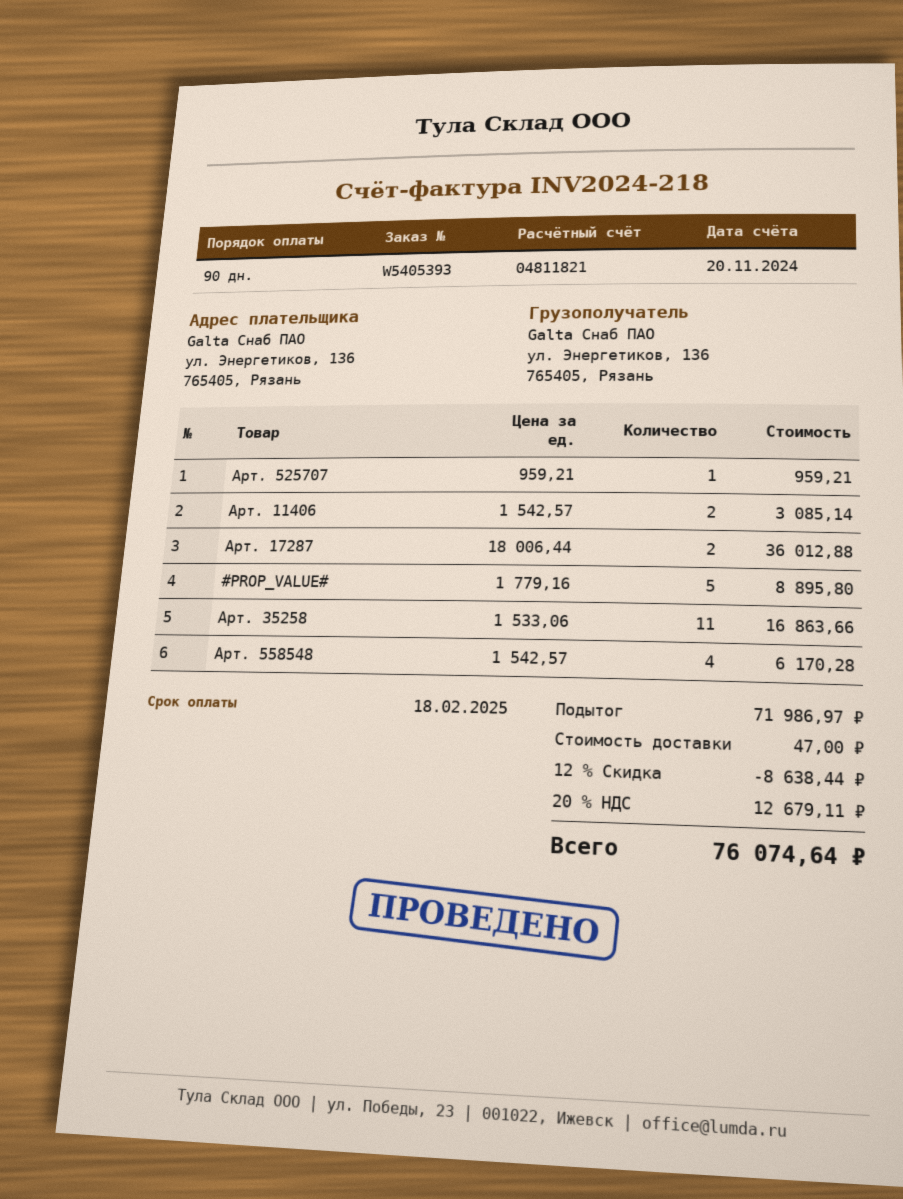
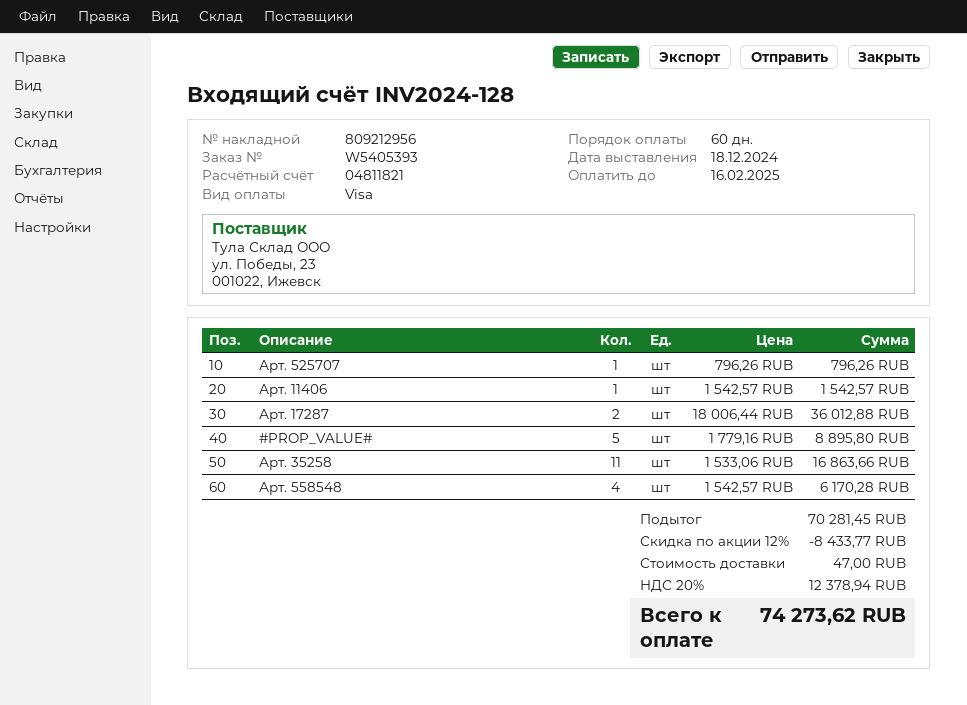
invoice number: INV2024-218 -> INV2024-128
invoice date: 2024-11-20 -> 2024-12-18
payment terms: 90 days -> 60 days
due date: 2025-02-18 -> 2025-02-16
Арт. 525707: 1 x 959.21 = 959.21 -> 1 x 796.26 = 796.26
Арт. 11406: 2 x 1542.57 = 3085.14 -> 1 x 1542.57 = 1542.57
subtotal: 71986.97 -> 70281.45
discount: 12% = 8638.44 -> 12% = 8433.77
tax: 20% = 12679.11 -> 20% = 12378.94
total: 76074.64 -> 74273.62

